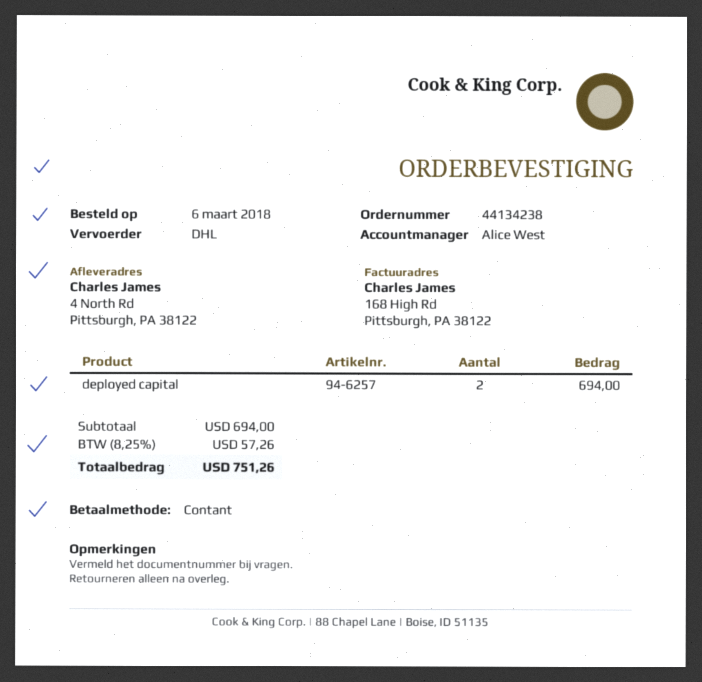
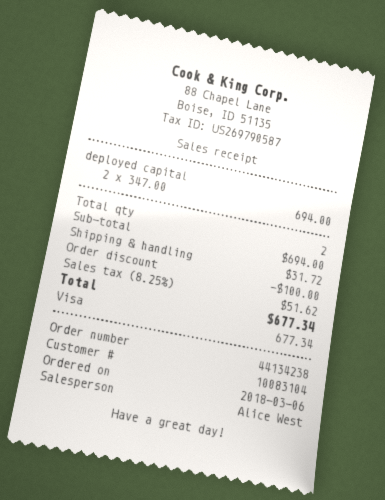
payment method: cash -> Visa
discount: none -> 100.00
shipping: none -> 31.72
tax: 8.25% = 57.26 -> 8.25% = 51.62
total: 751.26 -> 677.34

